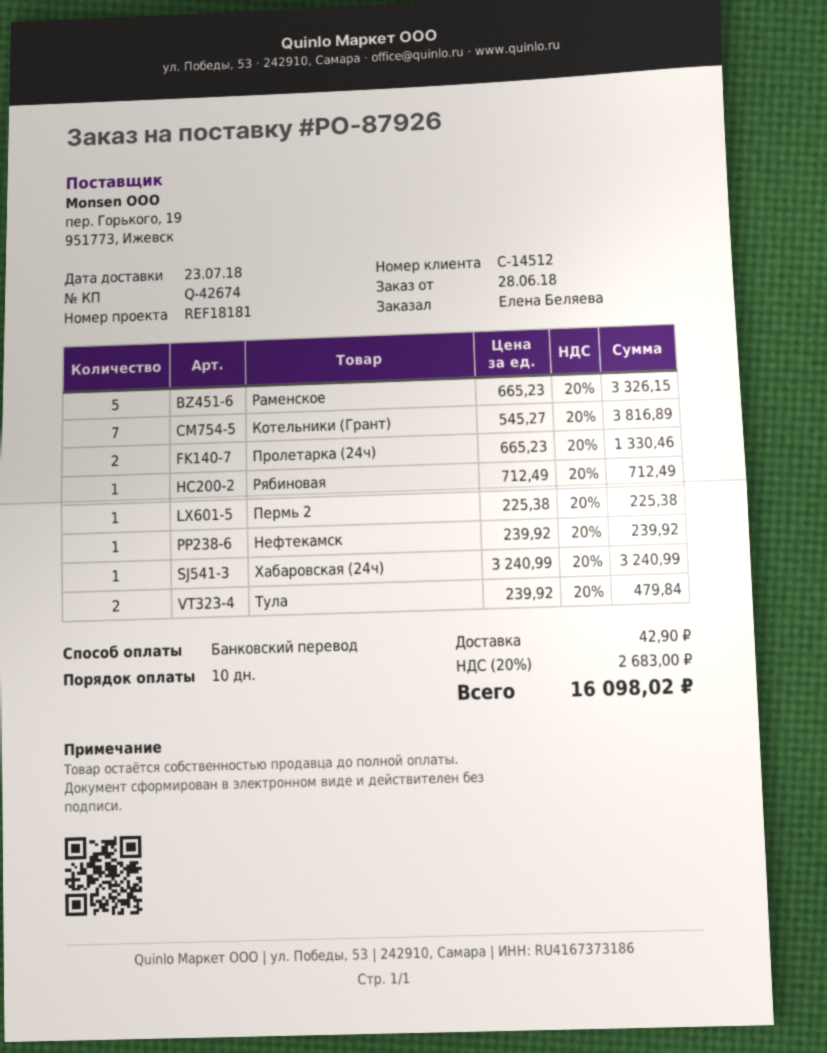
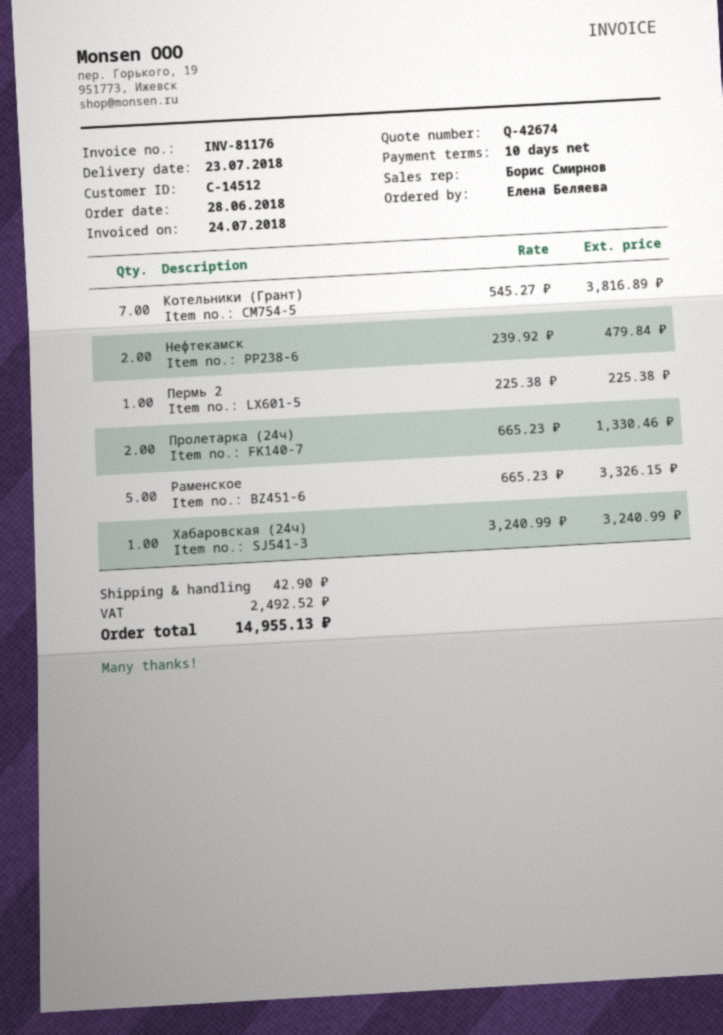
Рябиновая: 1 x 712.49 = 712.49 -> none
Нефтекамск: 1 x 239.92 = 239.92 -> 2 x 239.92 = 479.84
Тула: 2 x 239.92 = 479.84 -> none
tax: 2683.00 -> 2492.52
total: 16098.02 -> 14955.13

